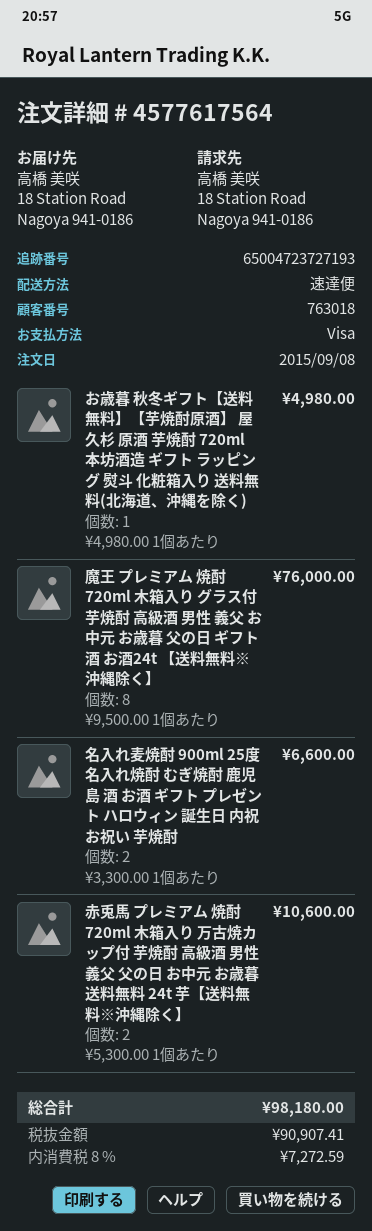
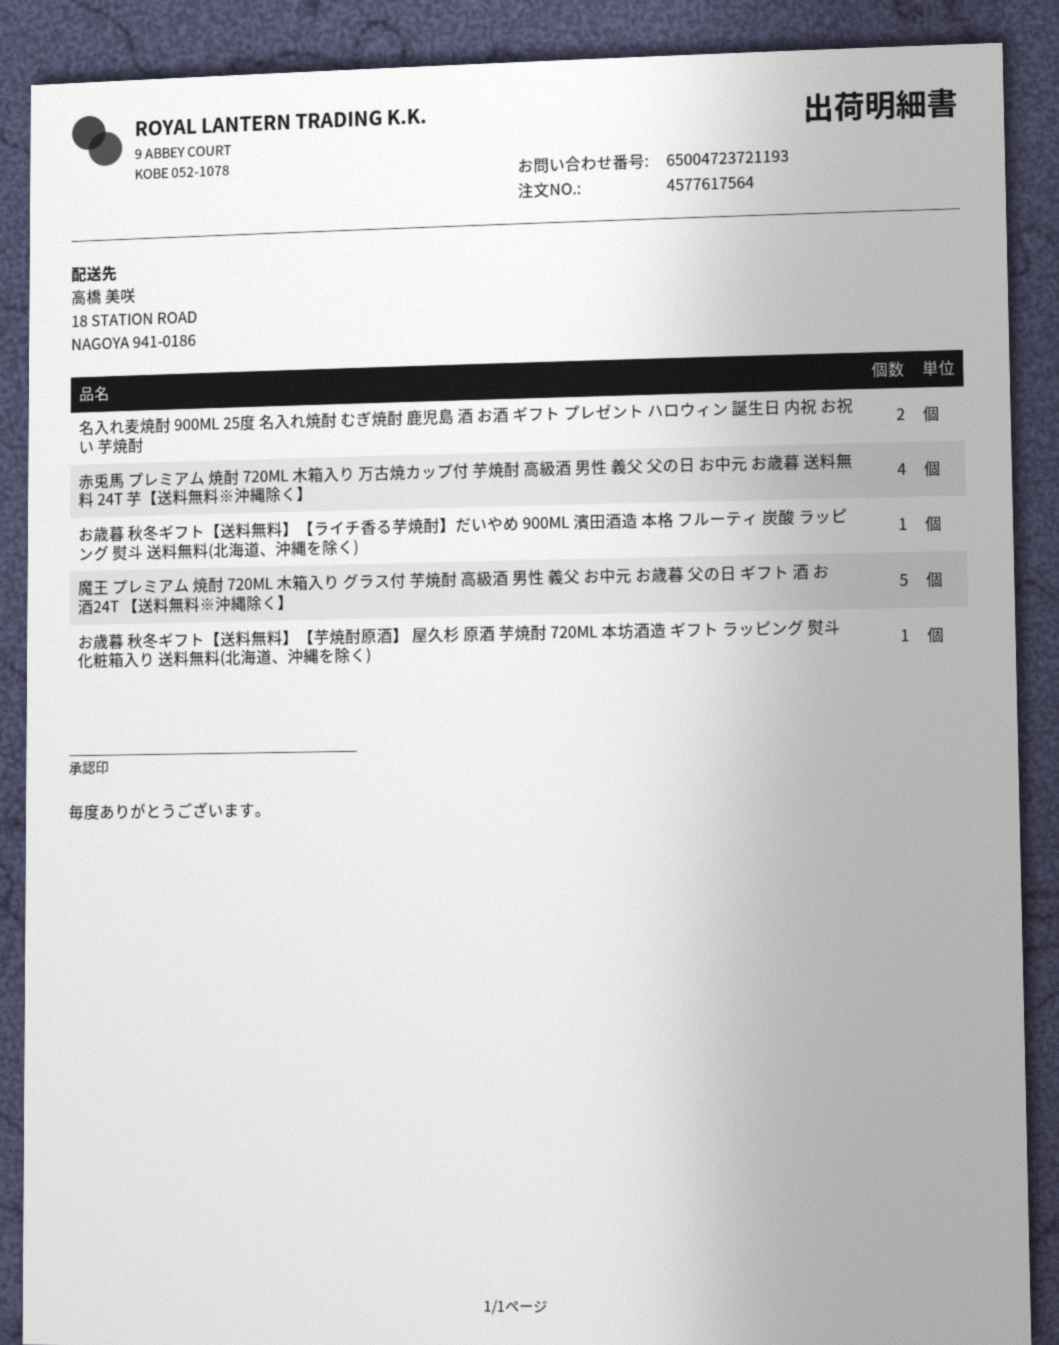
tracking number: 65004723727193 -> 65004723721193
魔王 プレミアム 焼酎 720ml 木箱入り グラス付 芋焼酎 高級酒 男性 義父 お中元 お歳暮 父の日 ギフト 酒 お酒24t 【送料無料※沖縄除く】: 8 -> 5
赤兎馬 プレミアム 焼酎 720ml 木箱入り 万古焼カップ付 芋焼酎 高級酒 男性 義父 父の日 お中元 お歳暮 送料無料 24t 芋【送料無料※沖縄除く】: 2 -> 4
お歳暮 秋冬ギフト【送料無料】【ライチ香る芋焼酎】だいやめ 900ML 濱田酒造 本格 フルーティ 炭酸 ラッピング 熨斗 送料無料(北海道、沖縄を除く): none -> 1

